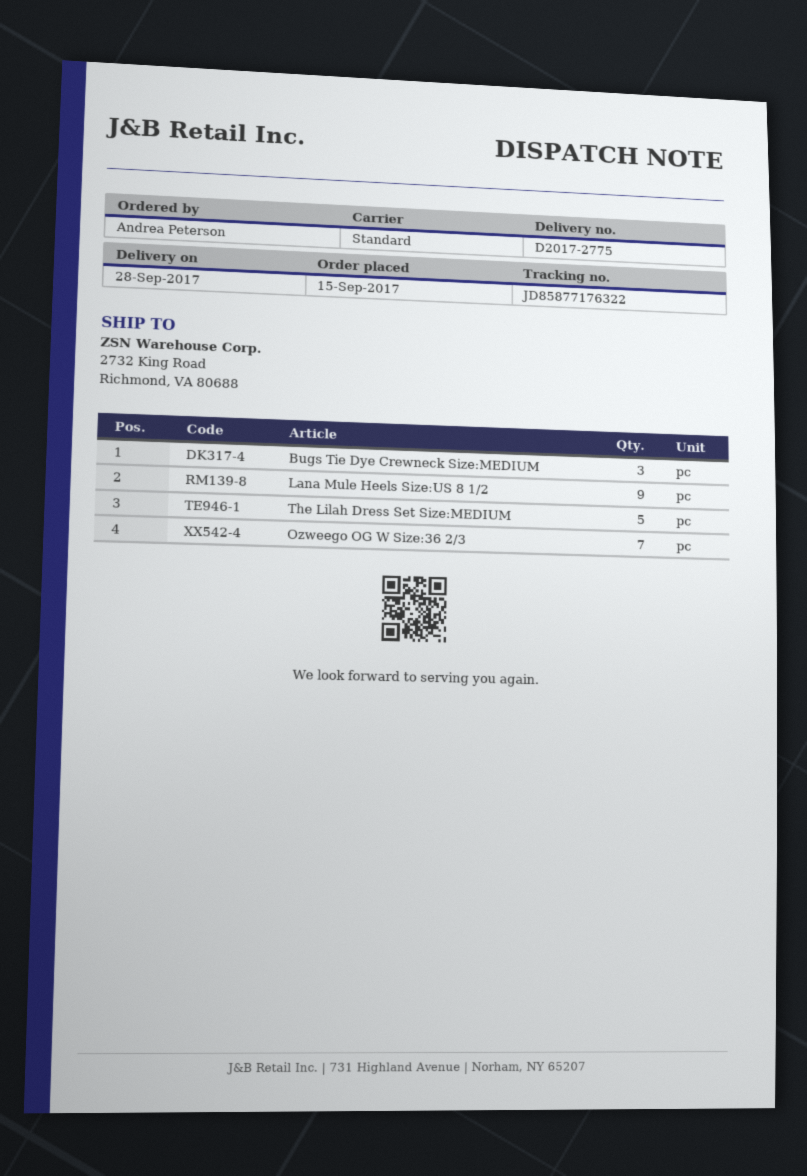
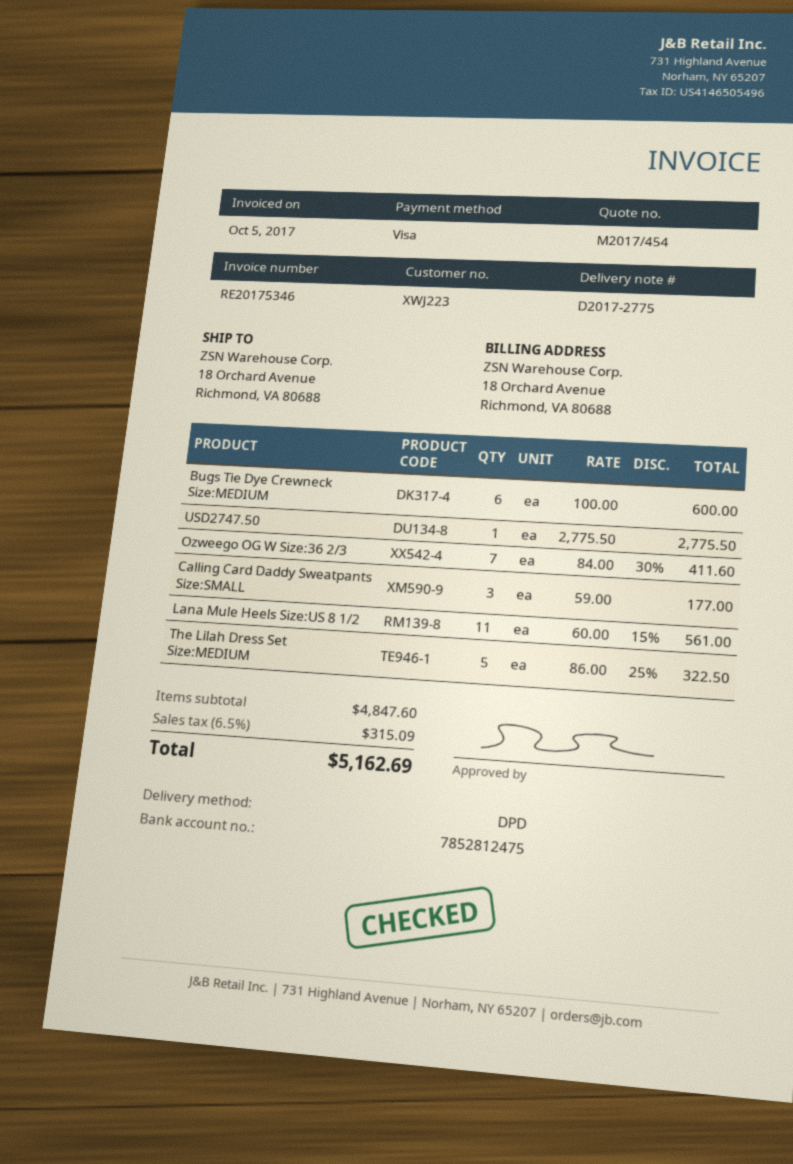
shipping method: standard -> DPD
ship to: 2732 King Road, Richmond, VA 80688 -> 18 Orchard Avenue, Richmond, VA 80688
Bugs Tie Dye Crewneck Size:MEDIUM: 3 -> 6
Lana Mule Heels Size:US 8 1/2: 9 -> 11
USD2747.50: none -> 1
Calling Card Daddy Sweatpants Size:SMALL: none -> 3

